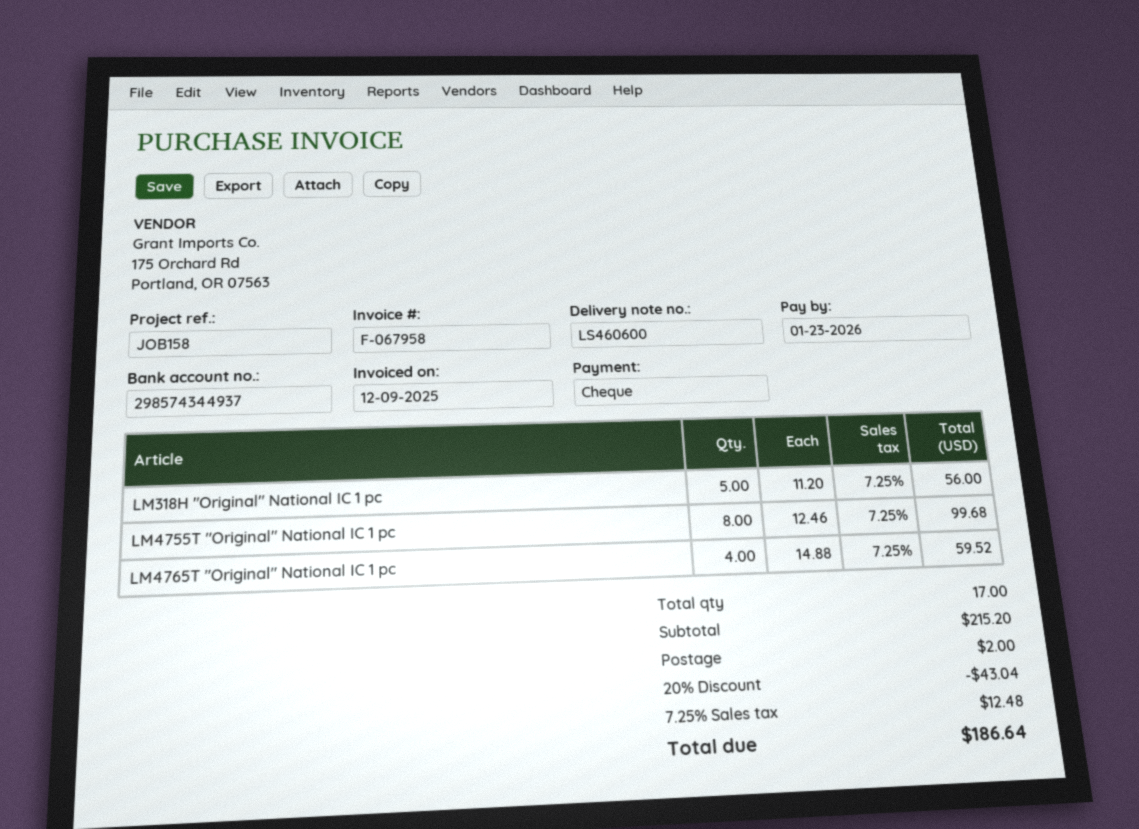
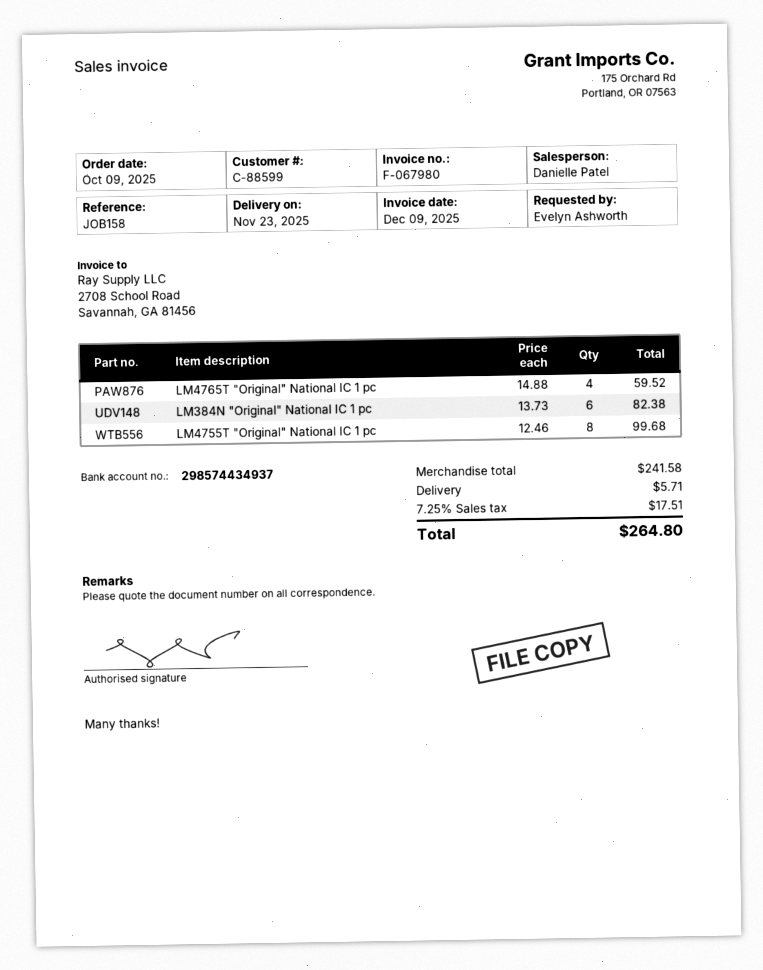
invoice number: F-067958 -> F-067980
bank account: 298574344937 -> 298574434937
LM318H "Original" National IC 1 pc: 5 x 11.20 = 56.00 -> none
LM384N "Original" National IC 1 pc: none -> 6 x 13.73 = 82.38
subtotal: 215.20 -> 241.58
discount: 20% = 43.04 -> none
shipping: 2.00 -> 5.71
tax: 7.25% = 12.48 -> 7.25% = 17.51
total: 186.64 -> 264.80

